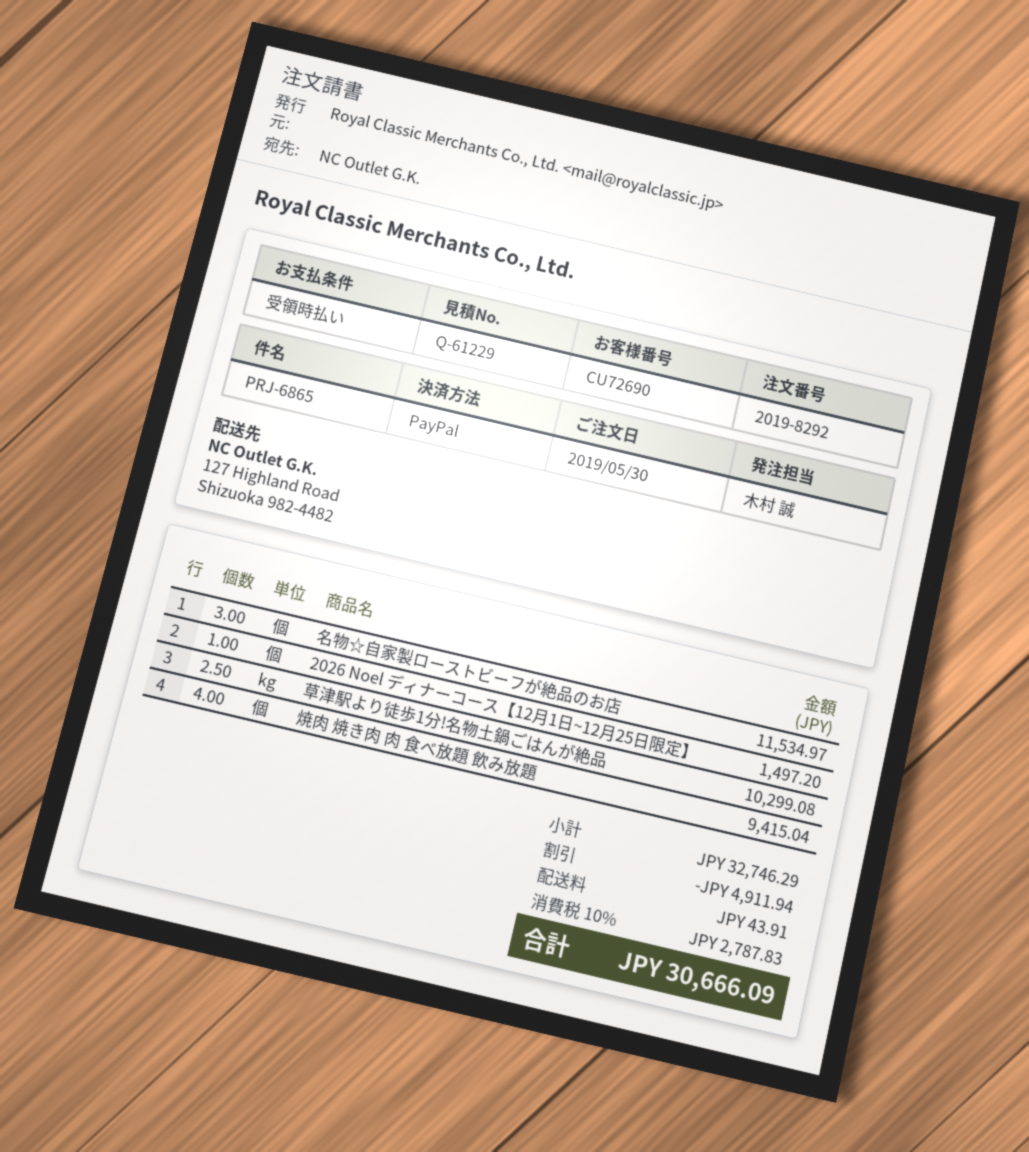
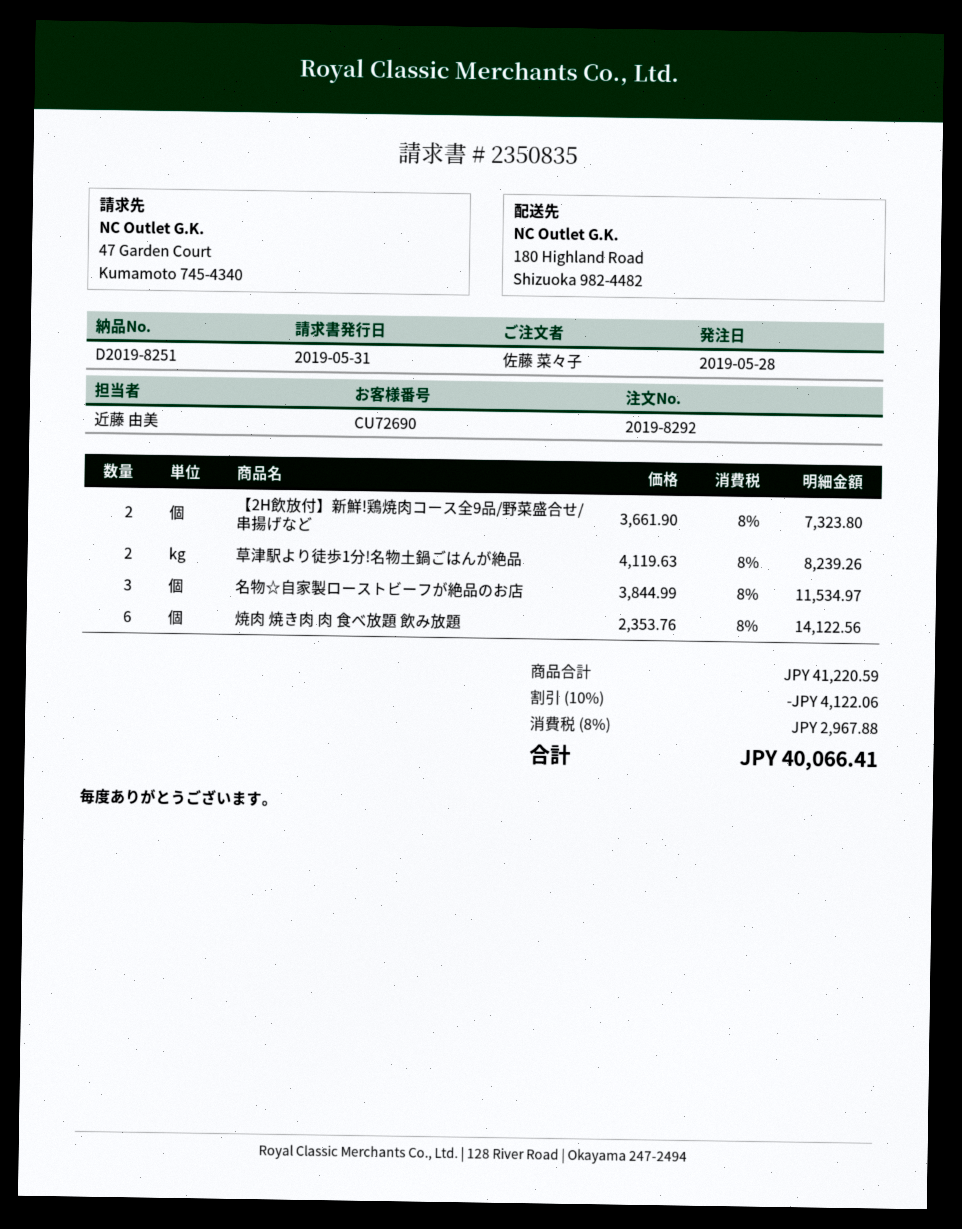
order date: 2019-05-30 -> 2019-05-28
ordered by: 木村 誠 -> 佐藤 菜々子
ship to: 127 Highland Road, Shizuoka 982-4482 -> 180 Highland Road, Shizuoka 982-4482
2026 Noel ディナーコース【12月1日~12月25日限定】: 1 for 1497.20 -> none
草津駅より徒歩1分!名物土鍋ごはんが絶品: 2.5 for 10299.08 -> 2 for 8239.26
焼肉 焼き肉 肉 食べ放題 飲み放題: 4 for 9415.04 -> 6 for 14122.56
【2H飲放付】新鮮!鶏焼肉コース全9品/野菜盛合せ/串揚げなど: none -> 2 for 7323.80
subtotal: 32746.29 -> 41220.59
discount: 4911.94 -> 4122.06
shipping: 43.91 -> none
tax: 10% = 2787.83 -> 8% = 2967.88
total: 30666.09 -> 40066.41

